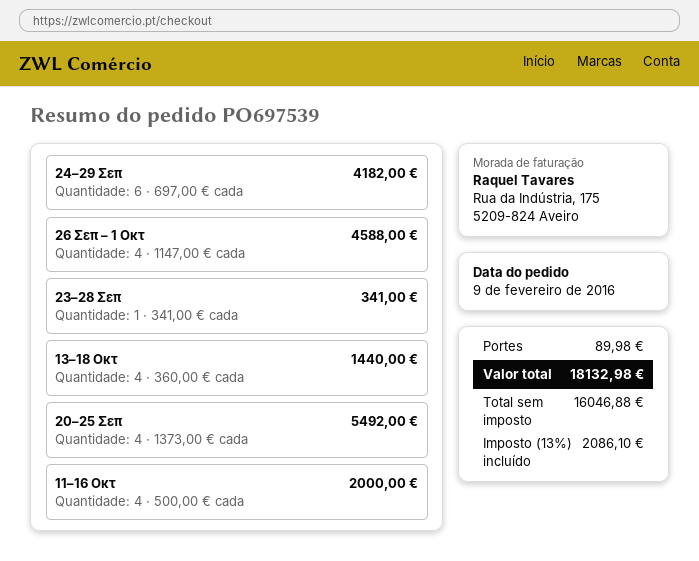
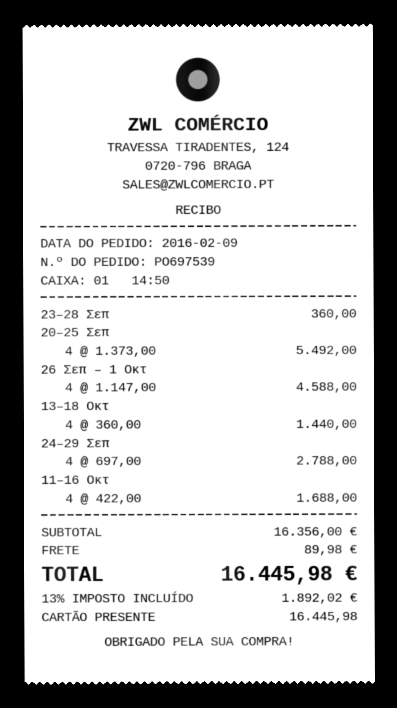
24–29 Σεπ: 6 x 697.00 = 4182.00 -> 4 x 697.00 = 2788.00
23–28 Σεπ: 1 x 341.00 = 341.00 -> 1 x 360.00 = 360.00
11–16 Οκτ: 4 x 500.00 = 2000.00 -> 4 x 422.00 = 1688.00
tax: 13% = 2086.10 -> 13% = 1892.02
total: 18132.98 -> 16445.98

